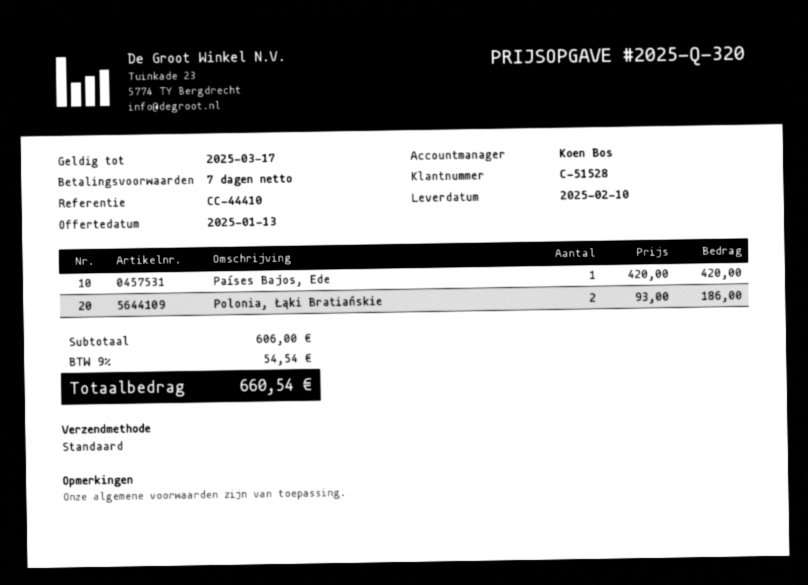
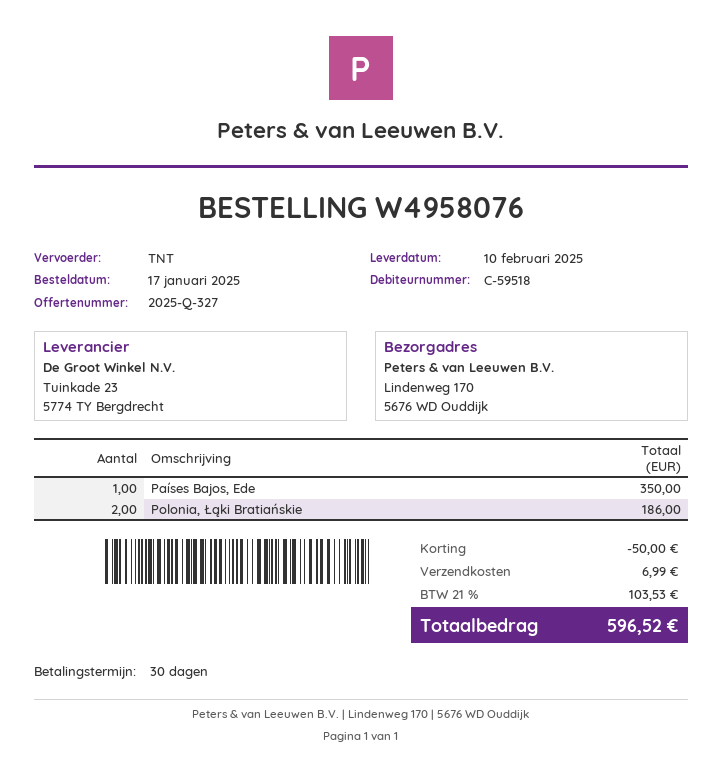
quote number: 2025-Q-320 -> 2025-Q-327
payment terms: 7 days -> 30 days
customer number: C-51528 -> C-59518
shipping method: standard -> TNT
Países Bajos, Ede: 1 for 420.00 -> 1 for 350.00
discount: none -> 50.00
shipping: none -> 6.99
tax: 9% = 54.54 -> 21% = 103.53
total: 660.54 -> 596.52

